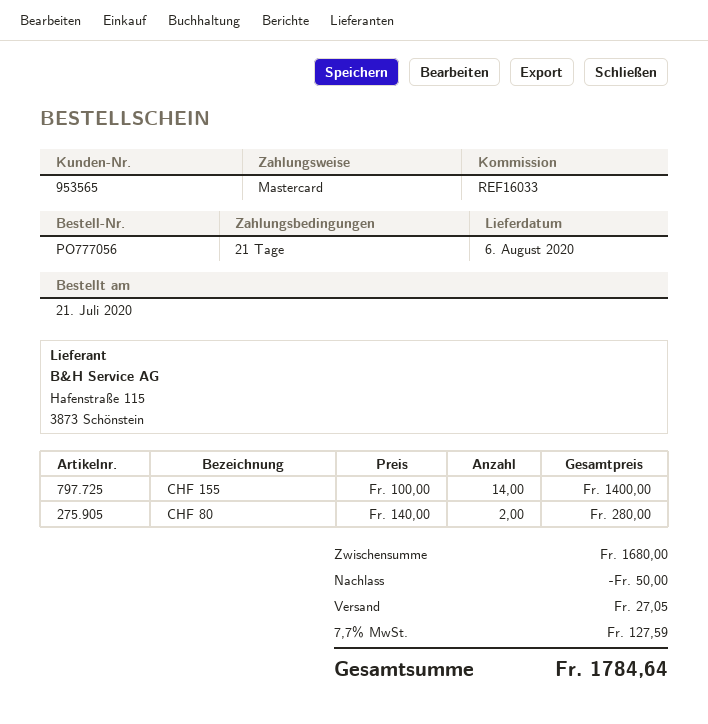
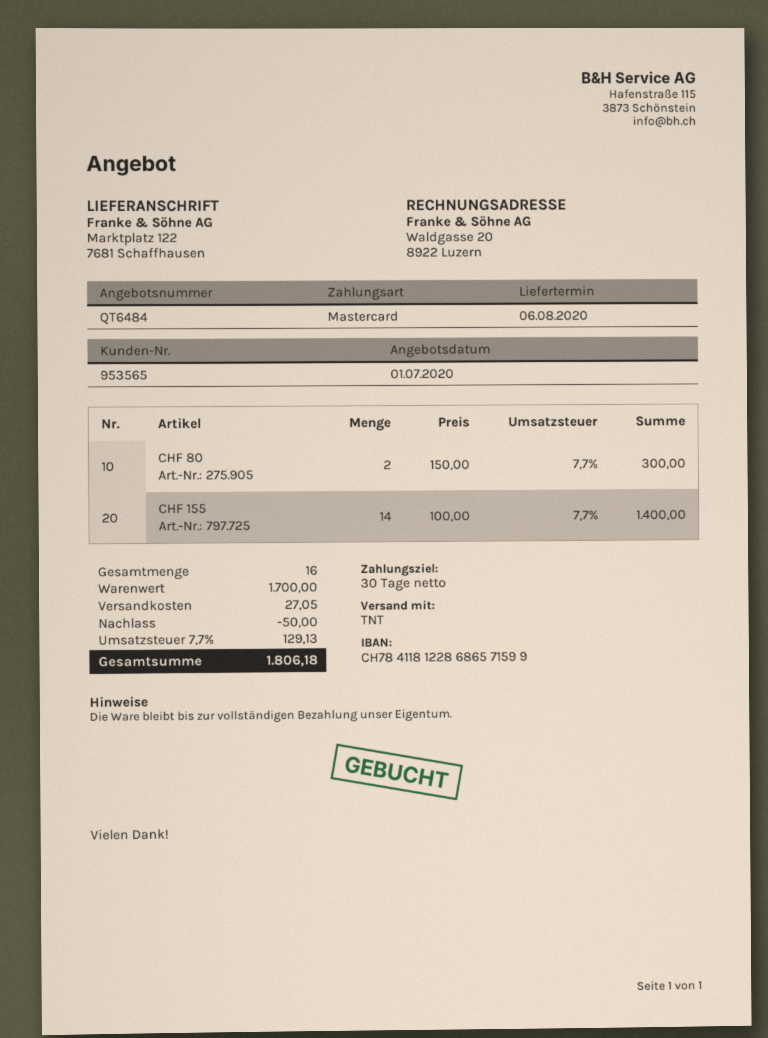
payment terms: 21 days -> 30 days
CHF 80: 2 x 140.00 = 280.00 -> 2 x 150.00 = 300.00
subtotal: 1680.00 -> 1700.00
tax: 7.7% = 127.59 -> 7.7% = 129.13
total: 1784.64 -> 1806.18

